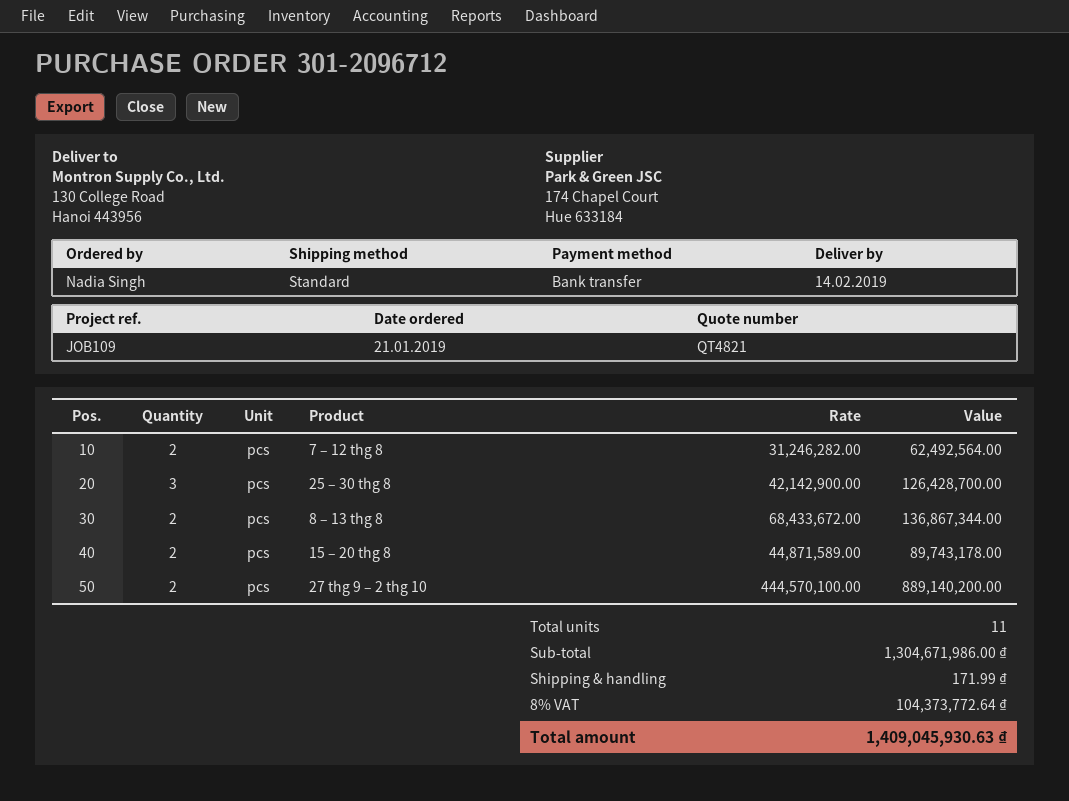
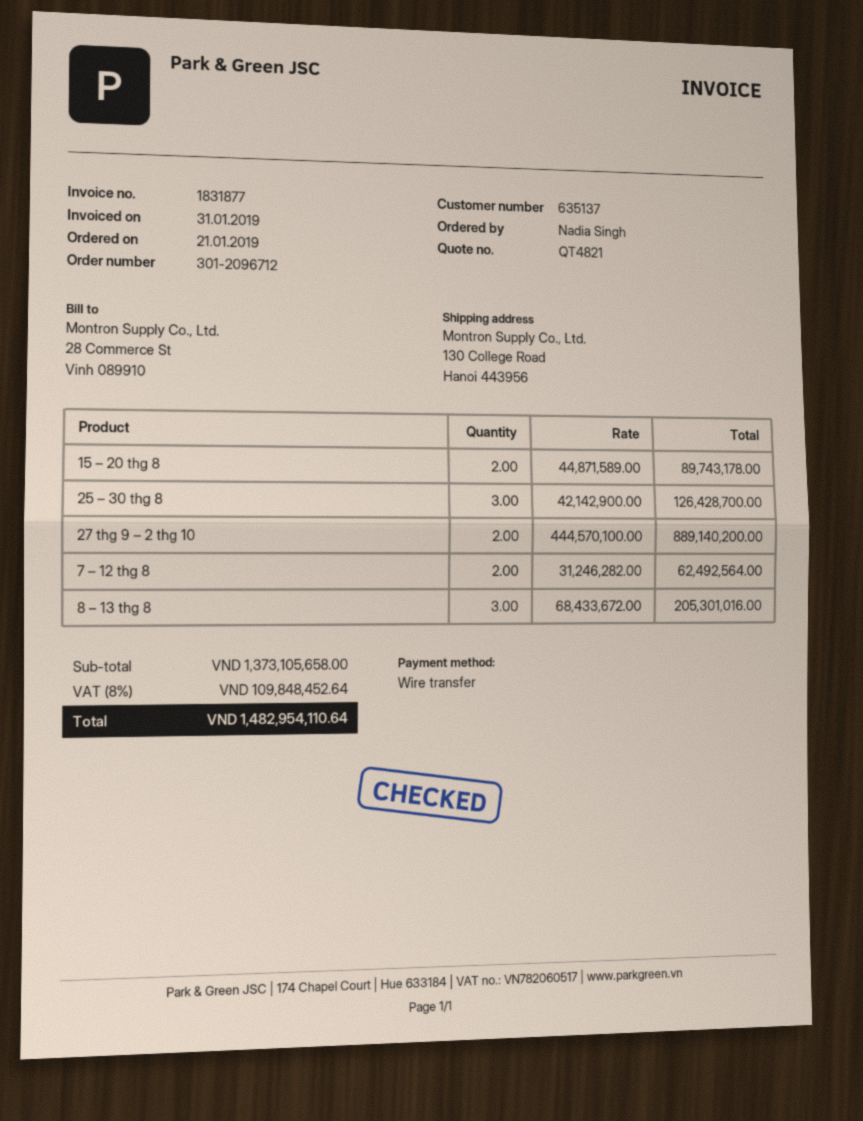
8 – 13 thg 8: 2 x 68433672.00 = 136867344.00 -> 3 x 68433672.00 = 205301016.00
subtotal: 1304671986.00 -> 1373105658.00
shipping: 171.99 -> none
tax: 8% = 104373772.64 -> 8% = 109848452.64
total: 1409045930.63 -> 1482954110.64

